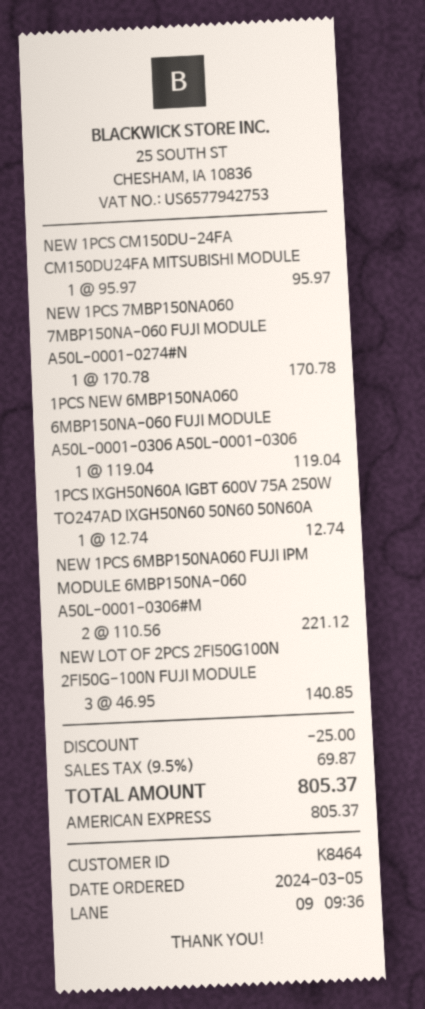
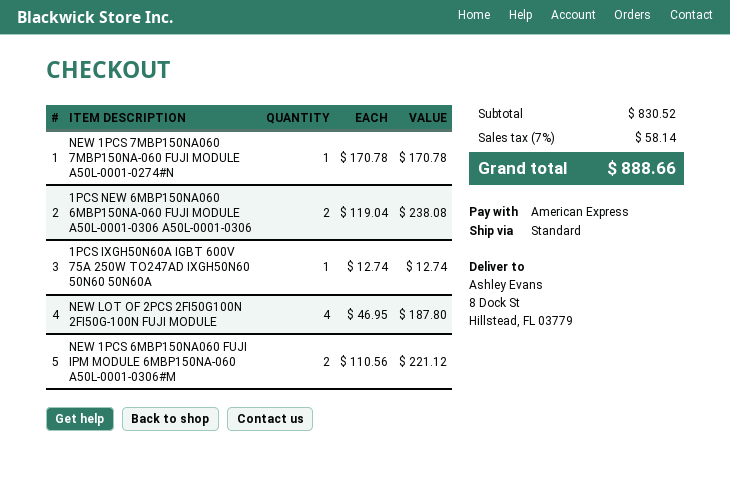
NEW 1PCS CM150DU-24FA CM150DU24FA MITSUBISHI MODULE: 1 x 95.97 = 95.97 -> none
1PCS NEW 6MBP150NA060 6MBP150NA-060 FUJI MODULE A50L-0001-0306 A50L-0001-0306: 1 x 119.04 = 119.04 -> 2 x 119.04 = 238.08
NEW LOT OF 2PCS 2FI50G100N 2FI50G-100N FUJI MODULE: 3 x 46.95 = 140.85 -> 4 x 46.95 = 187.80
discount: 25.00 -> none
tax: 9.5% = 69.87 -> 7% = 58.14
total: 805.37 -> 888.66

